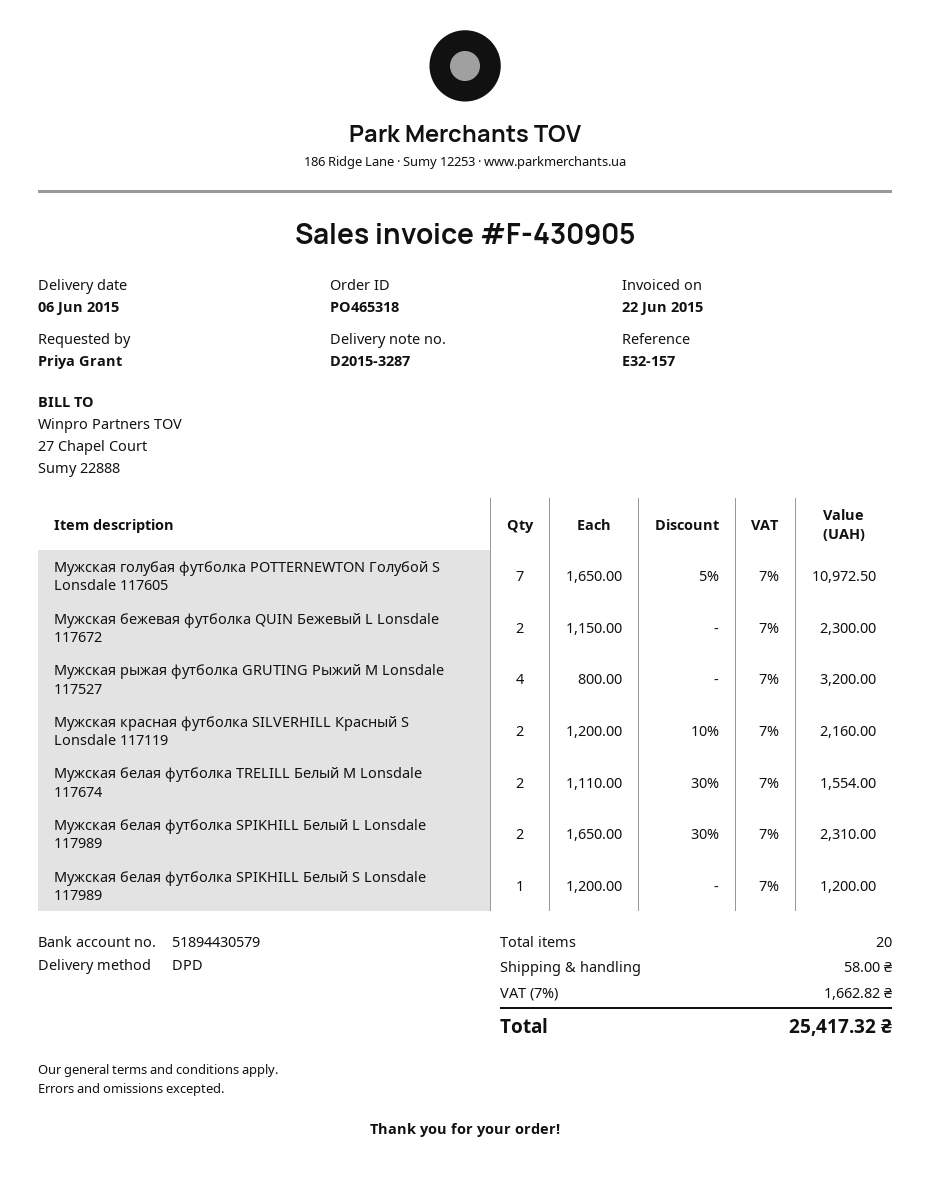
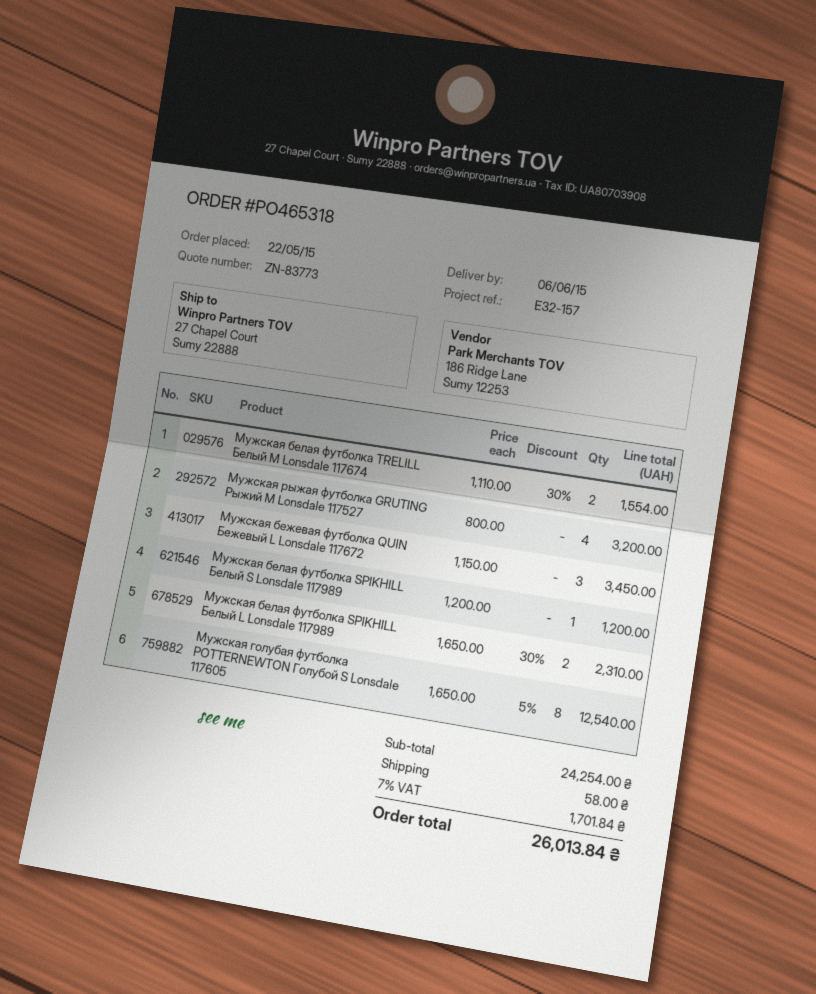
Мужская голубая футболка POTTERNEWTON Голубой S Lonsdale 117605: 7 x 1650.00 - 5% = 10972.50 -> 8 x 1650.00 - 5% = 12540.00
Мужская бежевая футболка QUIN Бежевый L Lonsdale 117672: 2 x 1150.00 = 2300.00 -> 3 x 1150.00 = 3450.00
Мужская красная футболка SILVERHILL Красный S Lonsdale 117119: 2 x 1200.00 - 10% = 2160.00 -> none
tax: 7% = 1662.82 -> 7% = 1701.84
total: 25417.32 -> 26013.84

